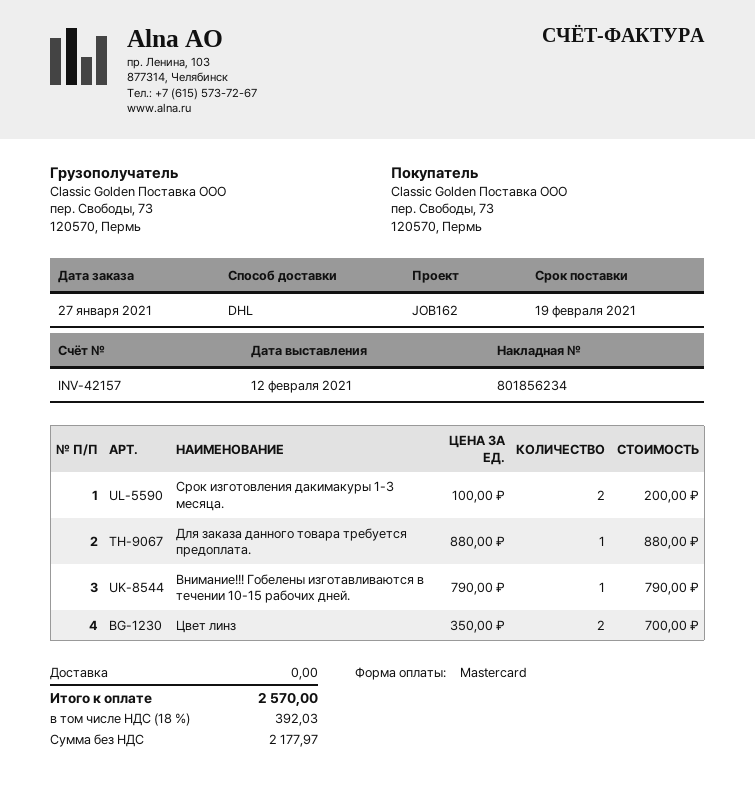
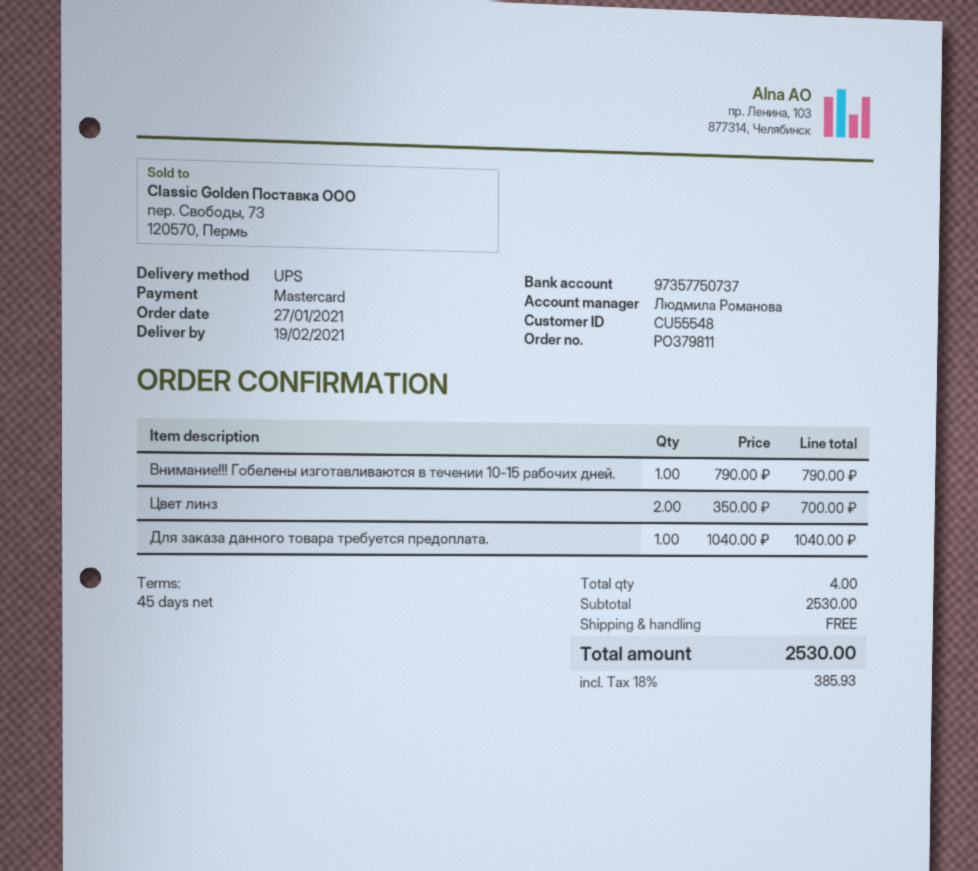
shipping method: DHL -> UPS
Срок изготовления дакимакуры 1-3 месяца.: 2 x 100.00 = 200.00 -> none
Для заказа данного товара требуется предоплата.: 1 x 880.00 = 880.00 -> 1 x 1040.00 = 1040.00
tax: 18% = 392.03 -> 18% = 385.93
total: 2570.00 -> 2530.00

